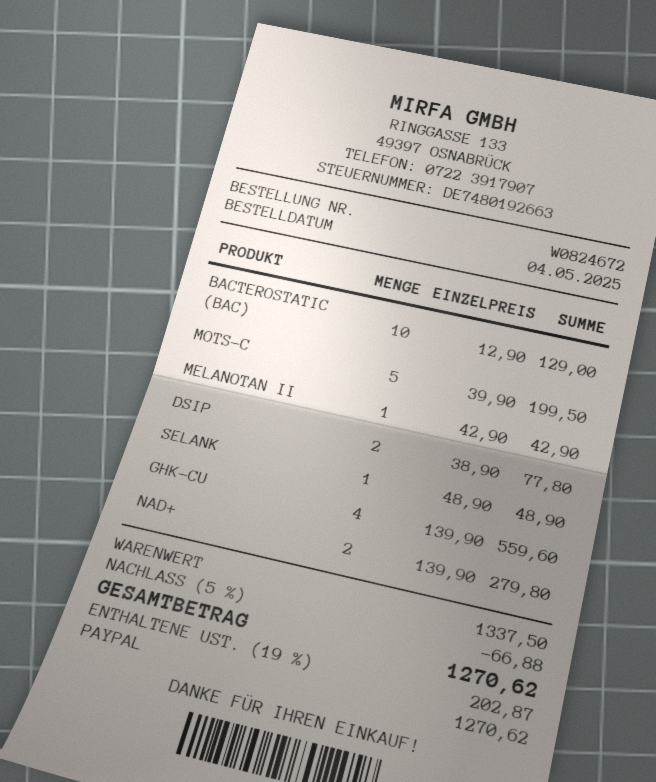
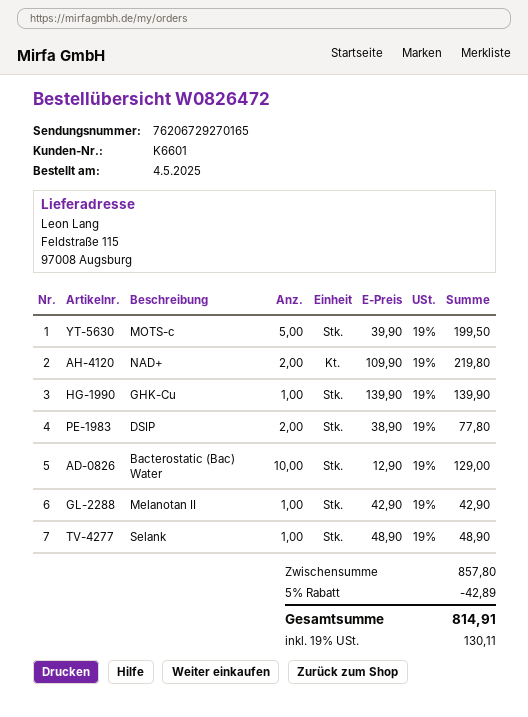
order number: W0824672 -> W0826472
GHK-CU: 4 x 139.90 = 559.60 -> 1 x 139.90 = 139.90
NAD+: 2 x 139.90 = 279.80 -> 2 x 109.90 = 219.80
subtotal: 1337.50 -> 857.80
discount: 5% = 66.88 -> 5% = 42.89
tax: 19% = 202.87 -> 19% = 130.11
total: 1270.62 -> 814.91

